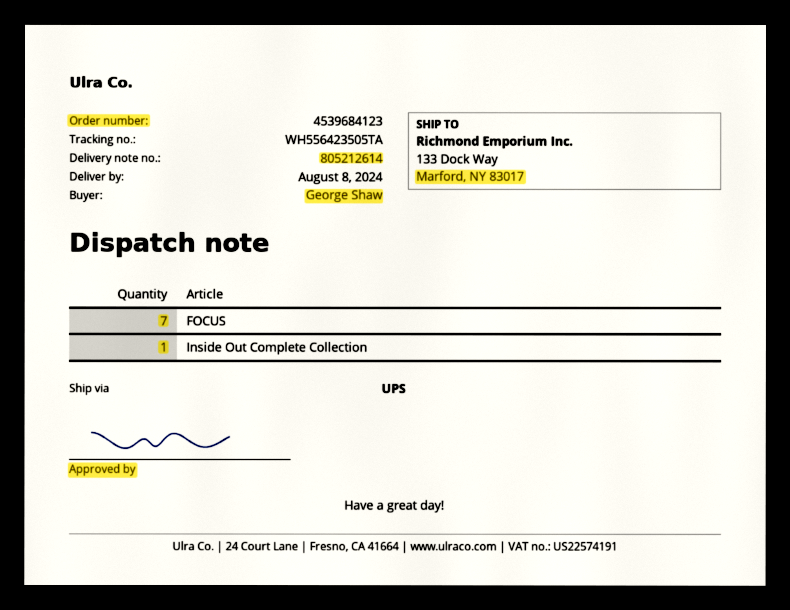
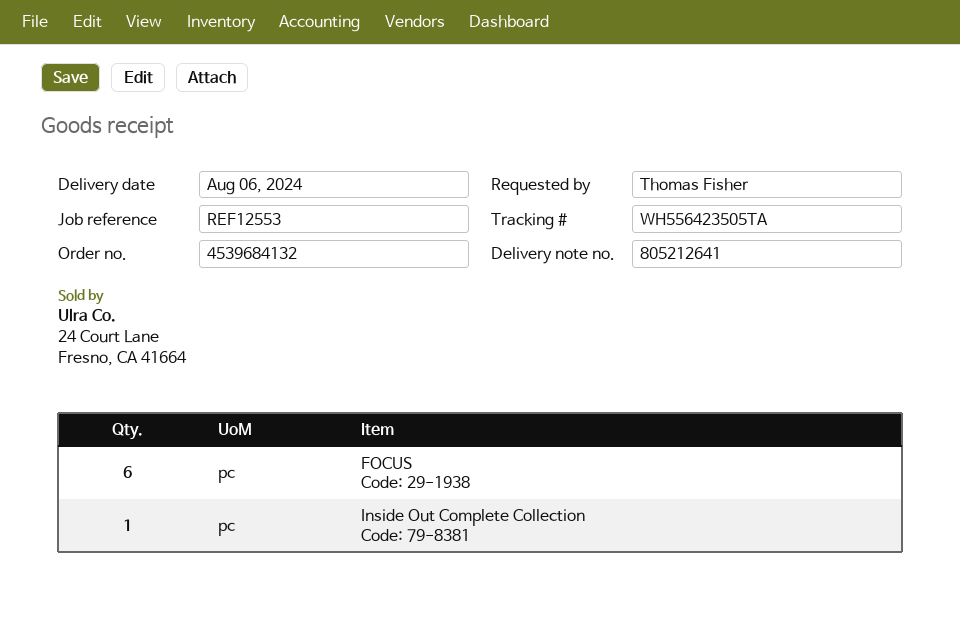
order number: 4539684123 -> 4539684132
delivery note number: 805212614 -> 805212641
delivery date: 2024-08-08 -> 2024-08-06
ordered by: George Shaw -> Thomas Fisher
FOCUS: 7 -> 6

